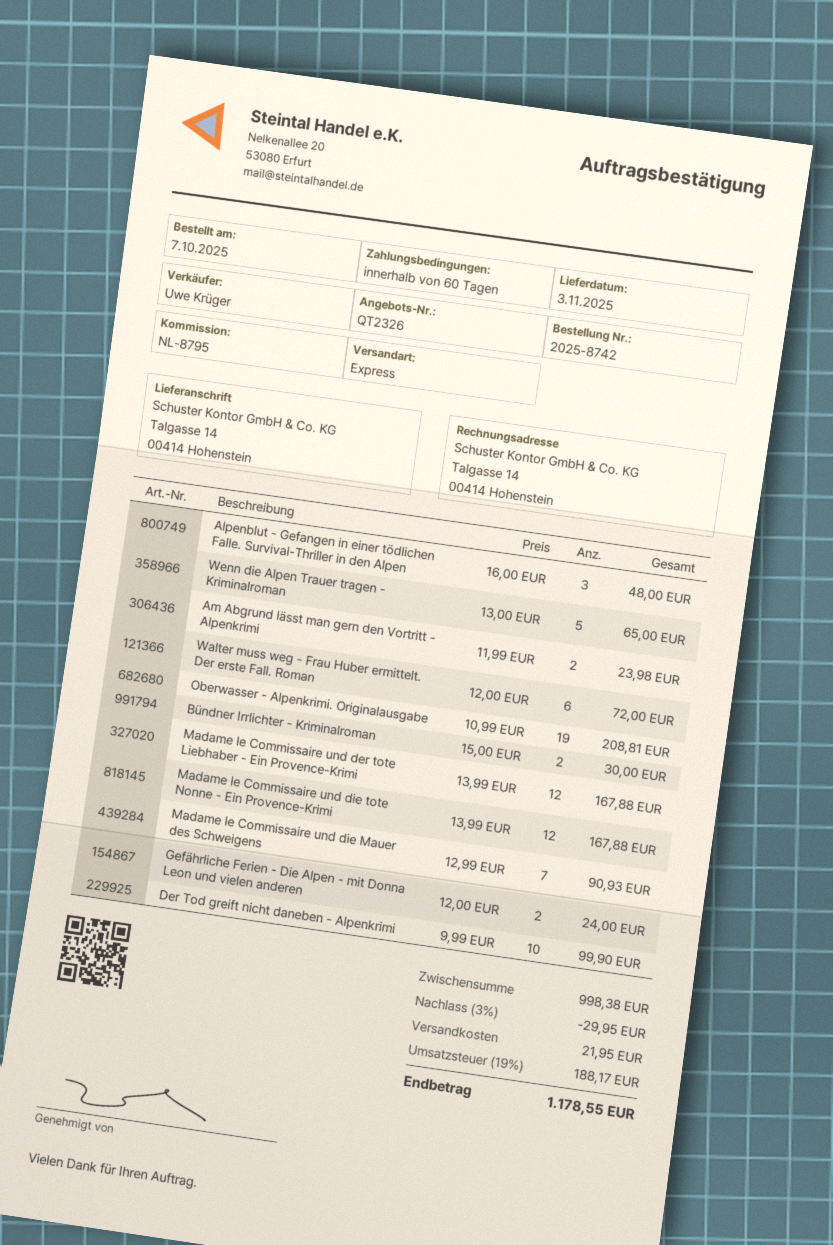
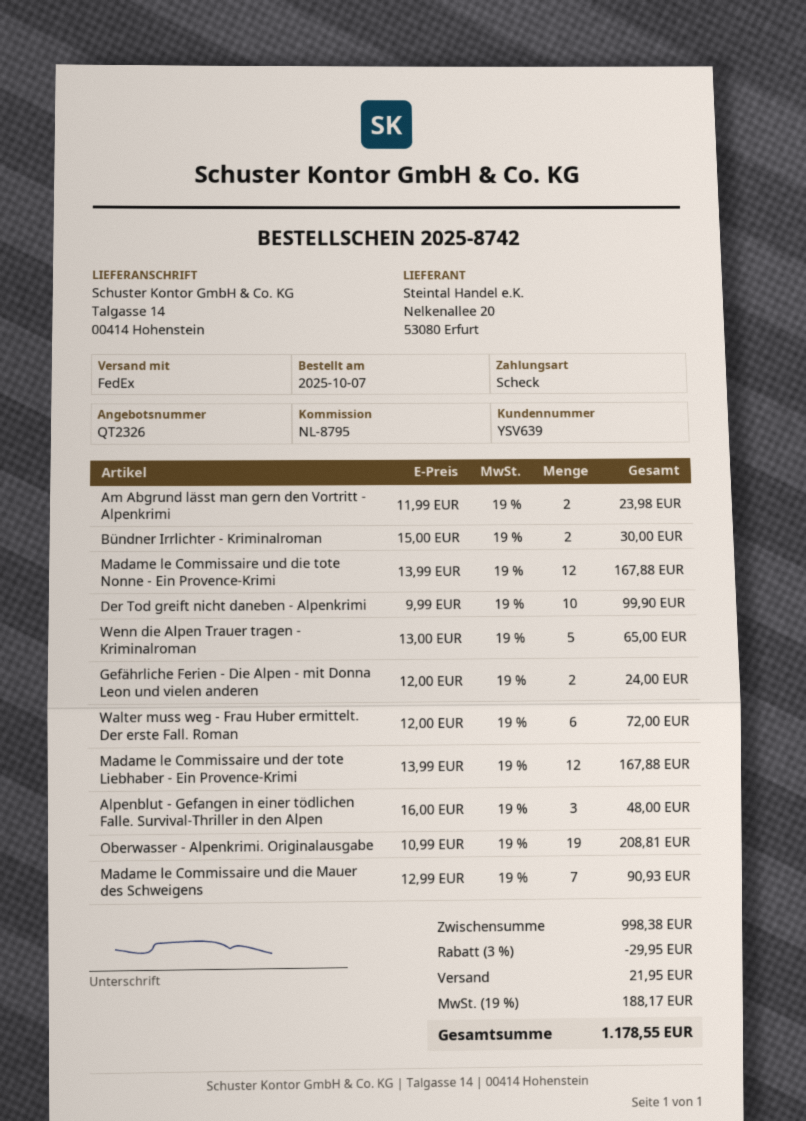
shipping method: express -> FedEx

